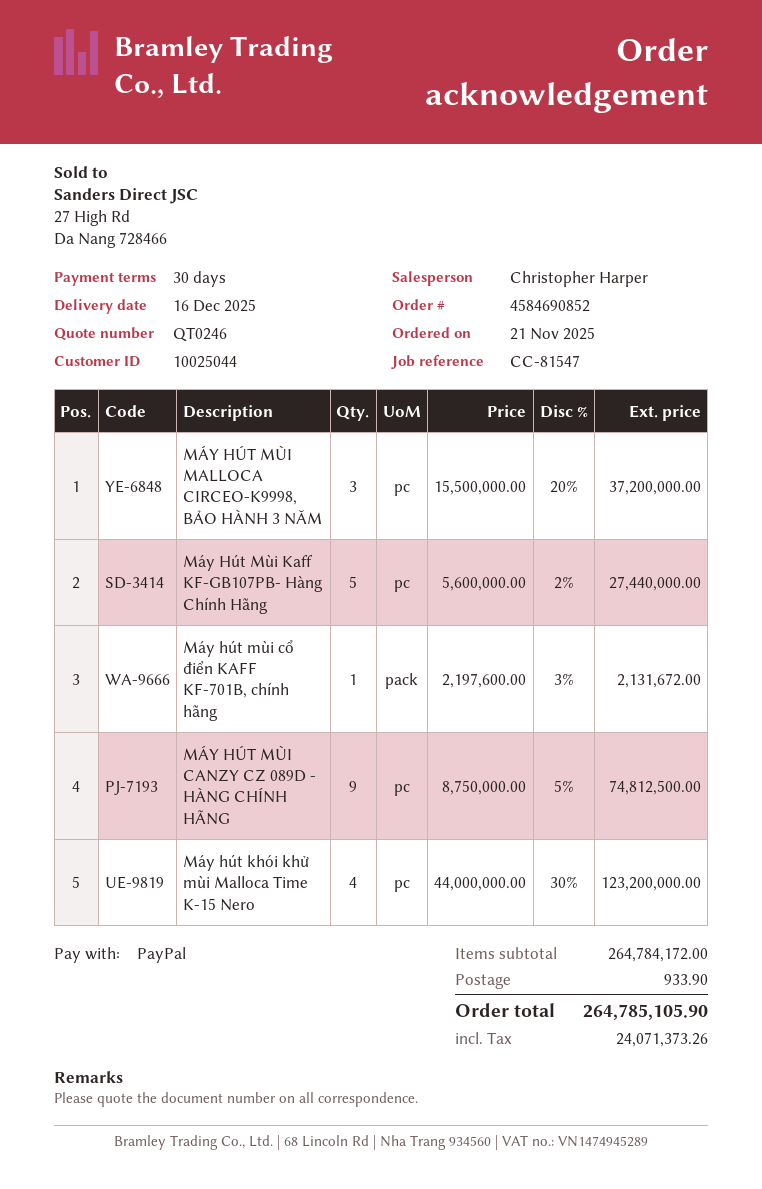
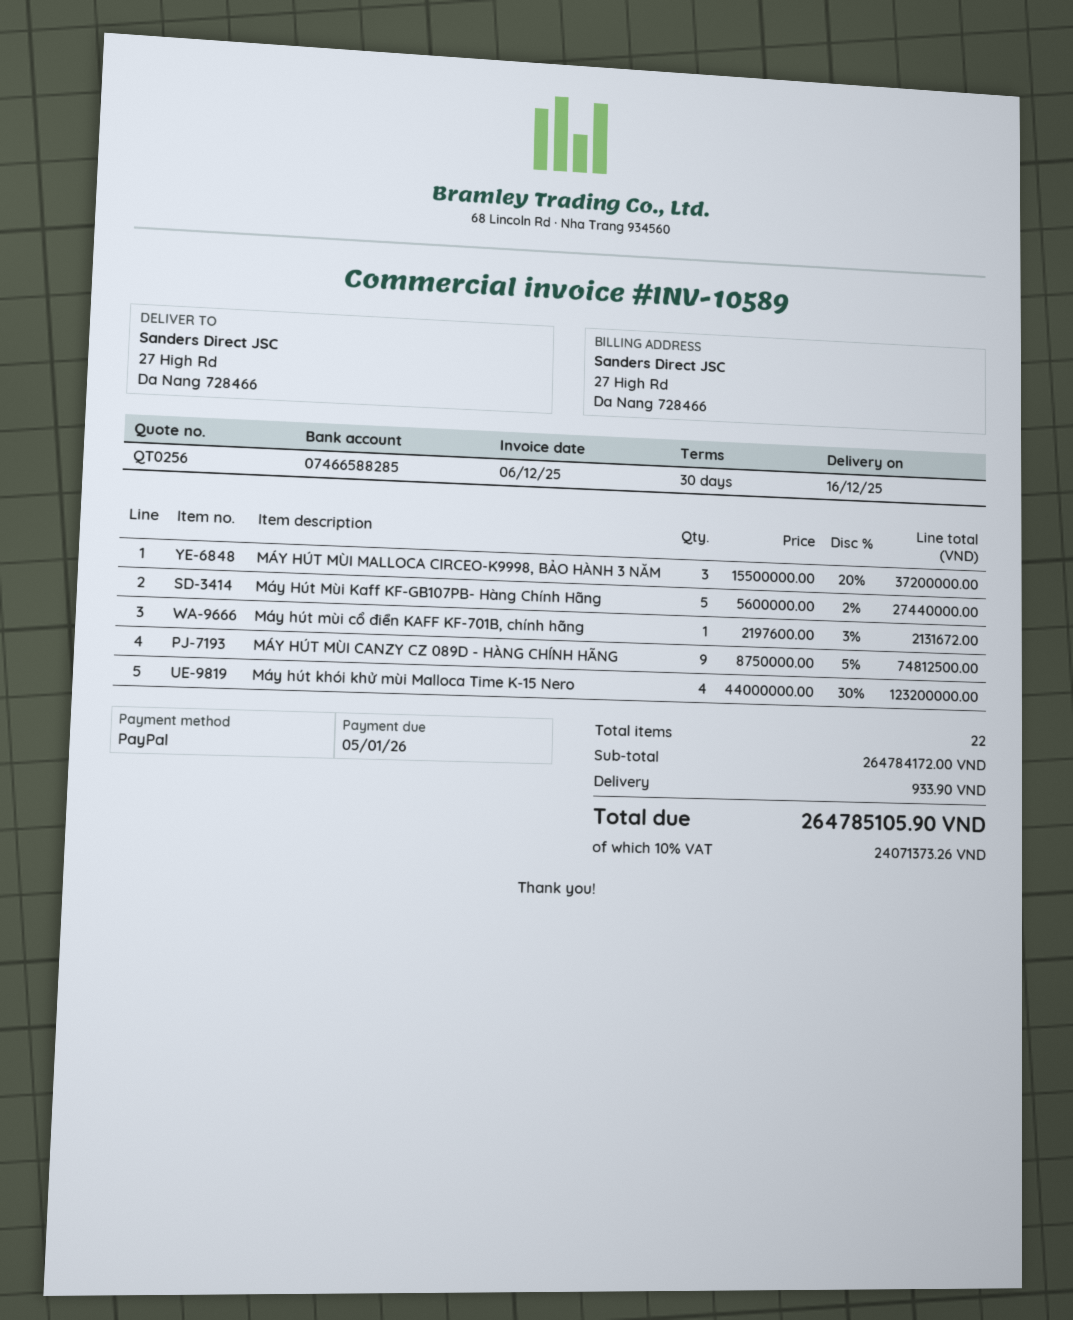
quote number: QT0246 -> QT0256

